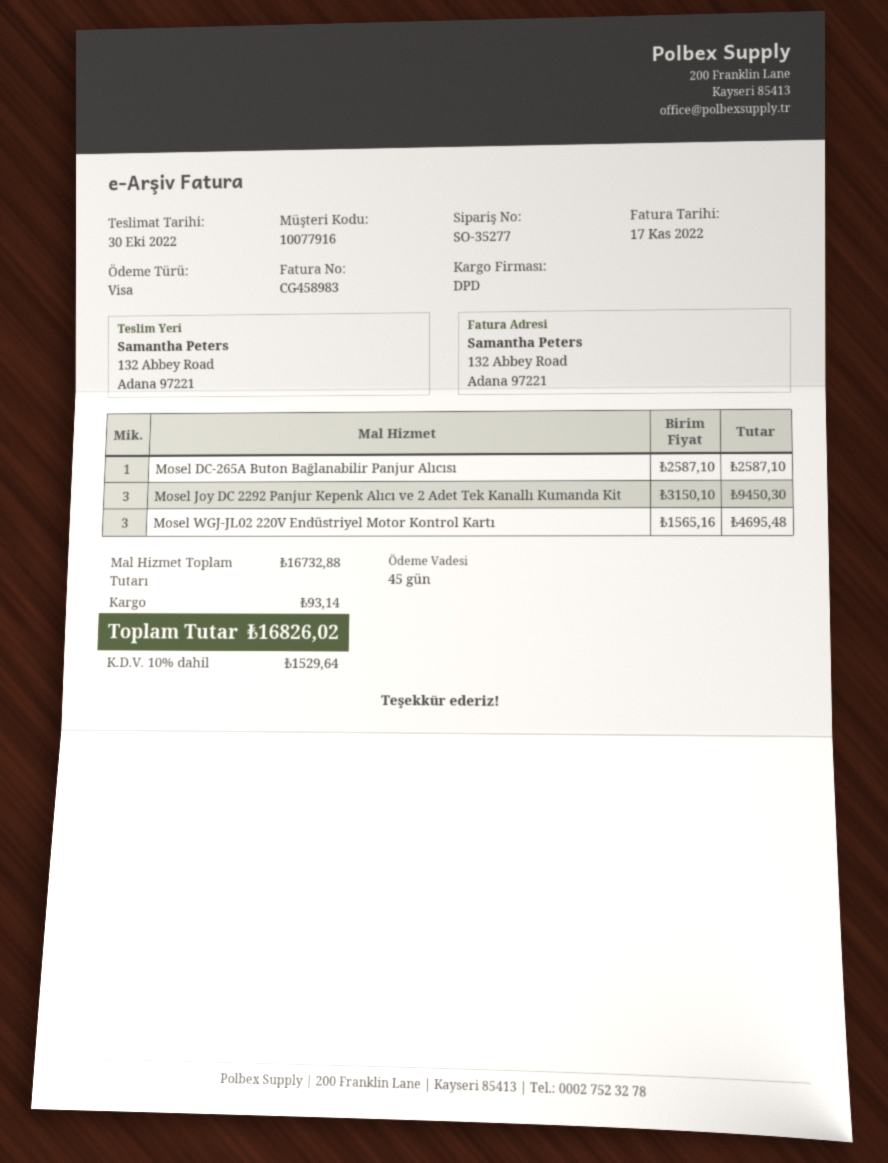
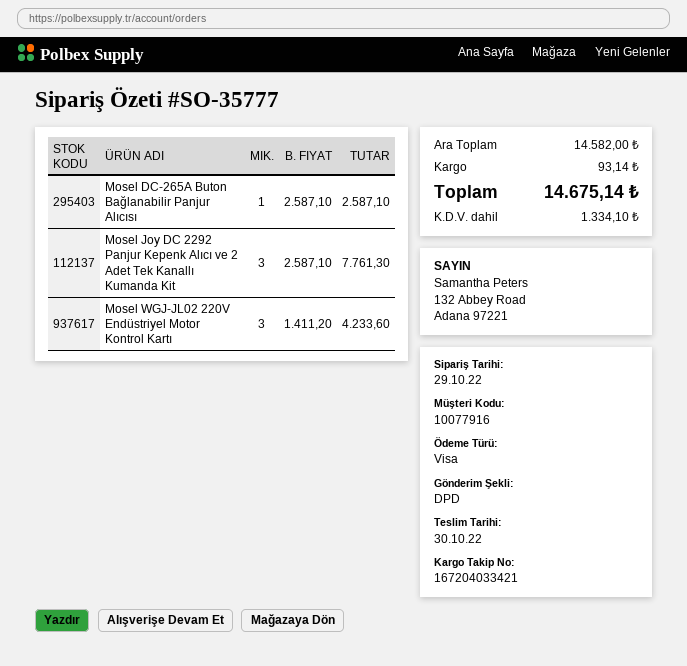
order number: SO-35277 -> SO-35777
Mosel Joy DC 2292 Panjur Kepenk Alıcı ve 2 Adet Tek Kanallı Kumanda Kit: 3 x 3150.10 = 9450.30 -> 3 x 2587.10 = 7761.30
Mosel WGJ-JL02 220V Endüstriyel Motor Kontrol Kartı: 3 x 1565.16 = 4695.48 -> 3 x 1411.20 = 4233.60
subtotal: 16732.88 -> 14582.00
tax: 1529.64 -> 1334.10
total: 16826.02 -> 14675.14

